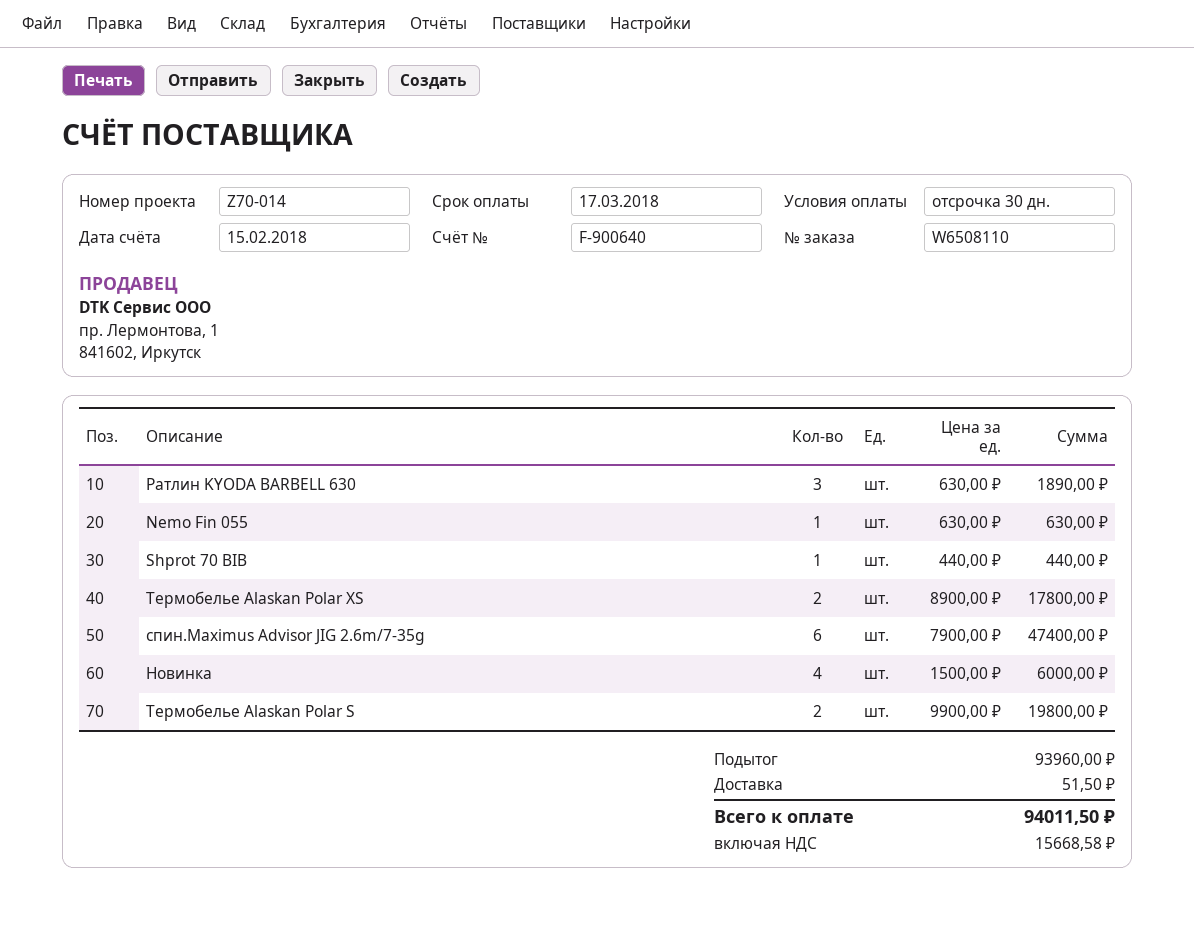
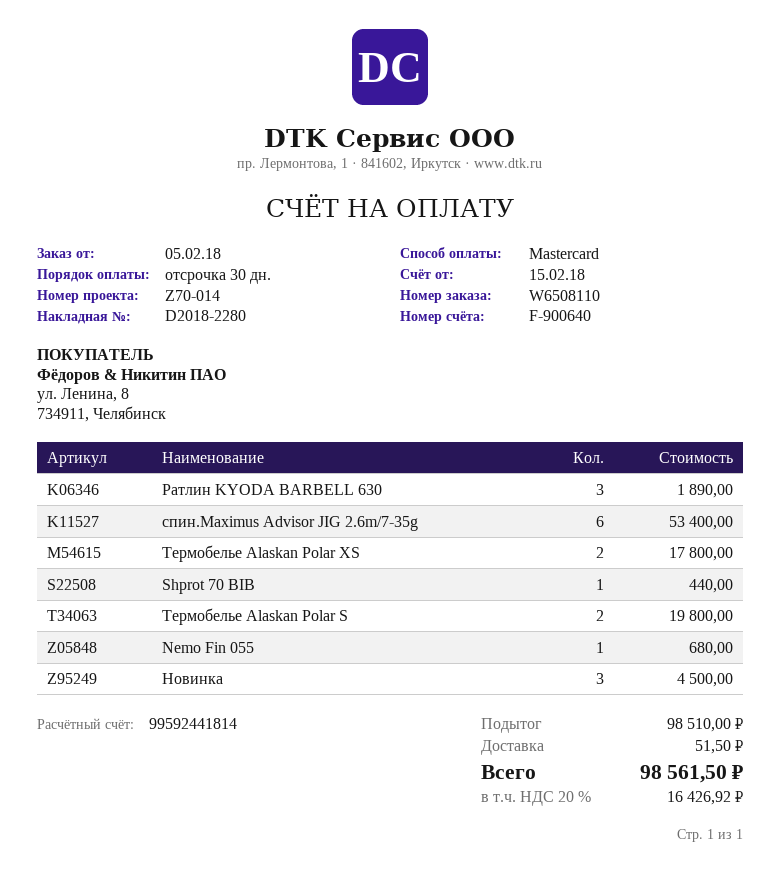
Nemo Fin 055: 1 for 630.00 -> 1 for 680.00
спин.Maximus Advisor JIG 2.6m/7-35g: 6 for 47400.00 -> 6 for 53400.00
Новинка: 4 for 6000.00 -> 3 for 4500.00
subtotal: 93960.00 -> 98510.00
tax: 15668.58 -> 16426.92
total: 94011.50 -> 98561.50

